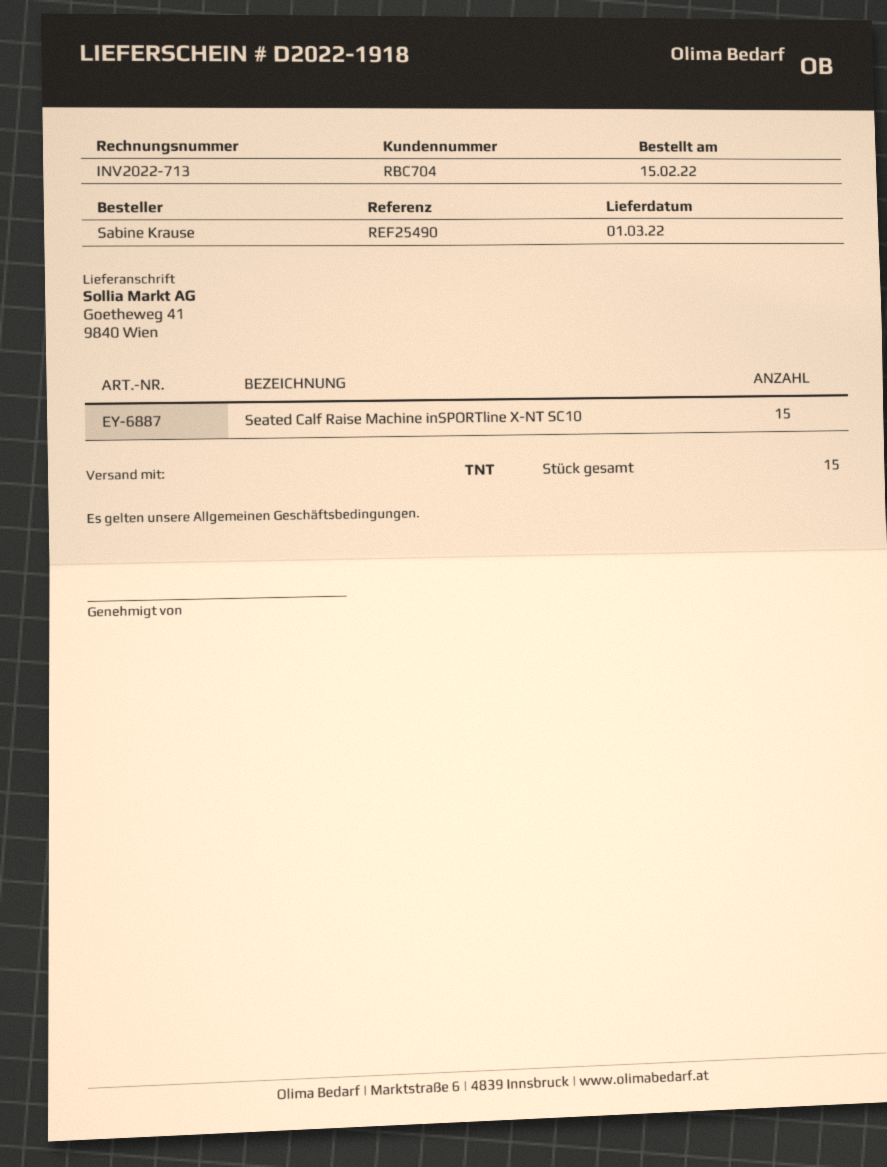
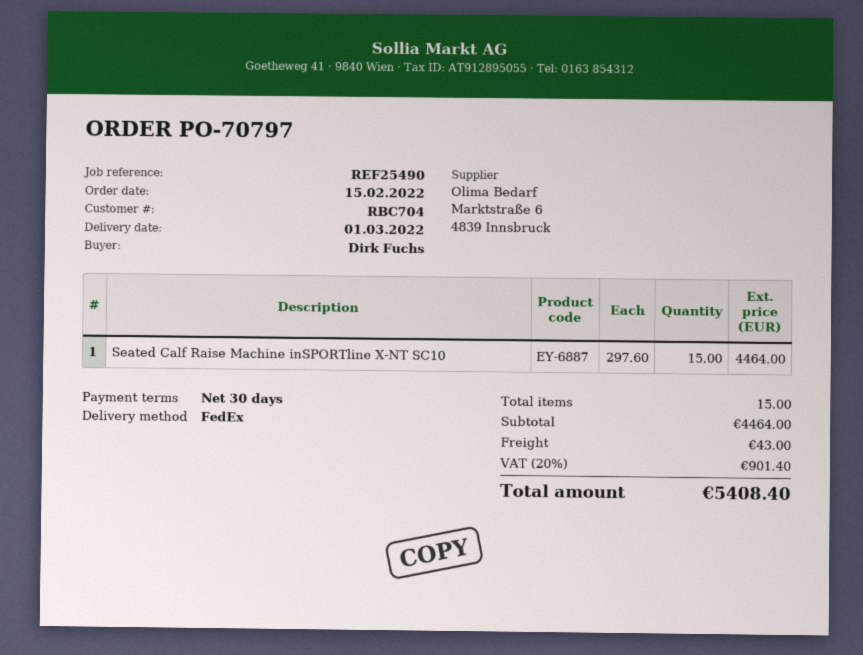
ordered by: Sabine Krause -> Dirk Fuchs
shipping method: TNT -> FedEx

